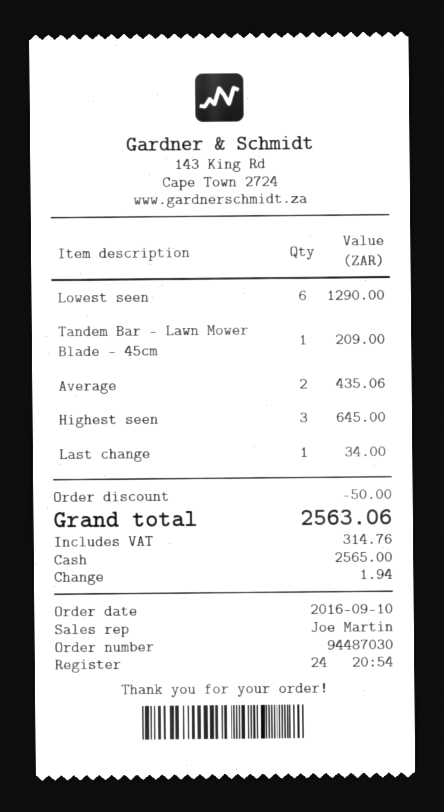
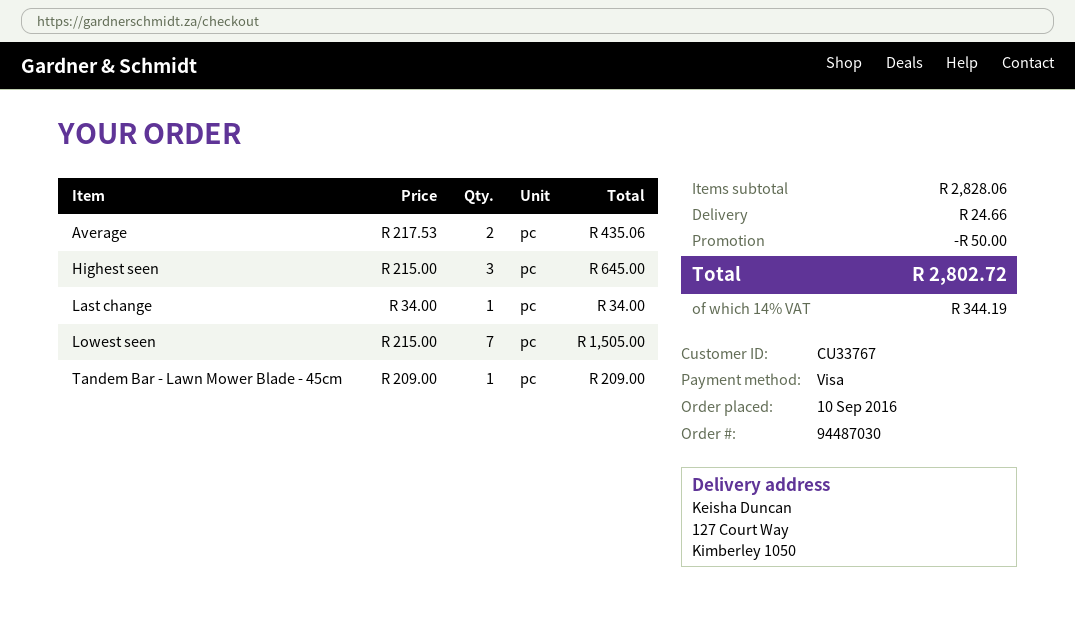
payment method: cash -> Visa
Lowest seen: 6 for 1290.00 -> 7 for 1505.00
shipping: none -> 24.66
tax: 314.76 -> 344.19
total: 2563.06 -> 2802.72

